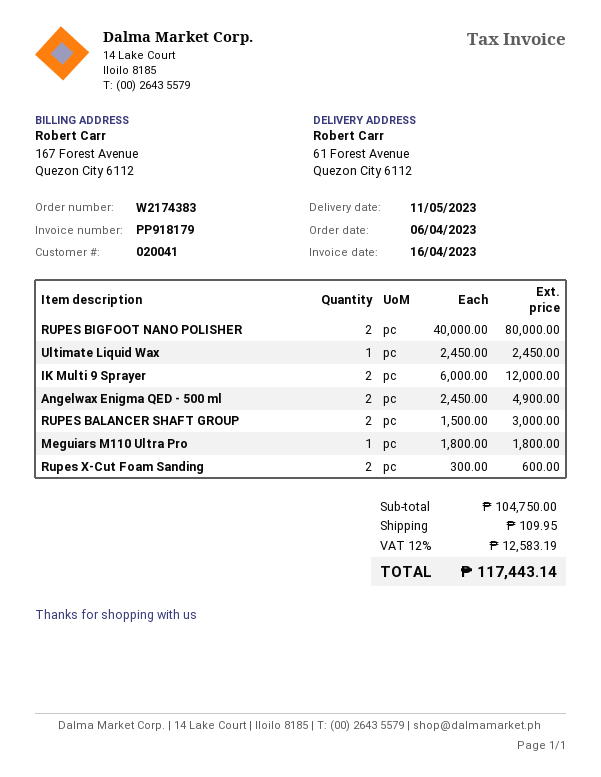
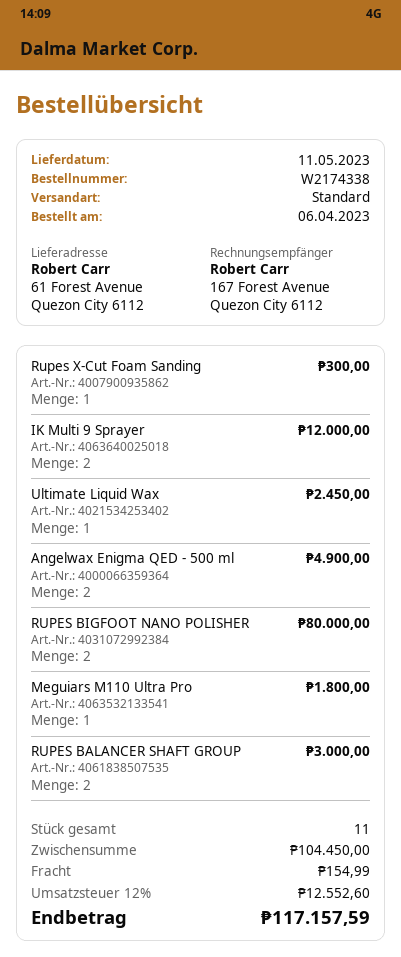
order number: W2174383 -> W2174338
Rupes X-Cut Foam Sanding: 2 for 600.00 -> 1 for 300.00
subtotal: 104750.00 -> 104450.00
shipping: 109.95 -> 154.99
tax: 12% = 12583.19 -> 12% = 12552.60
total: 117443.14 -> 117157.59

